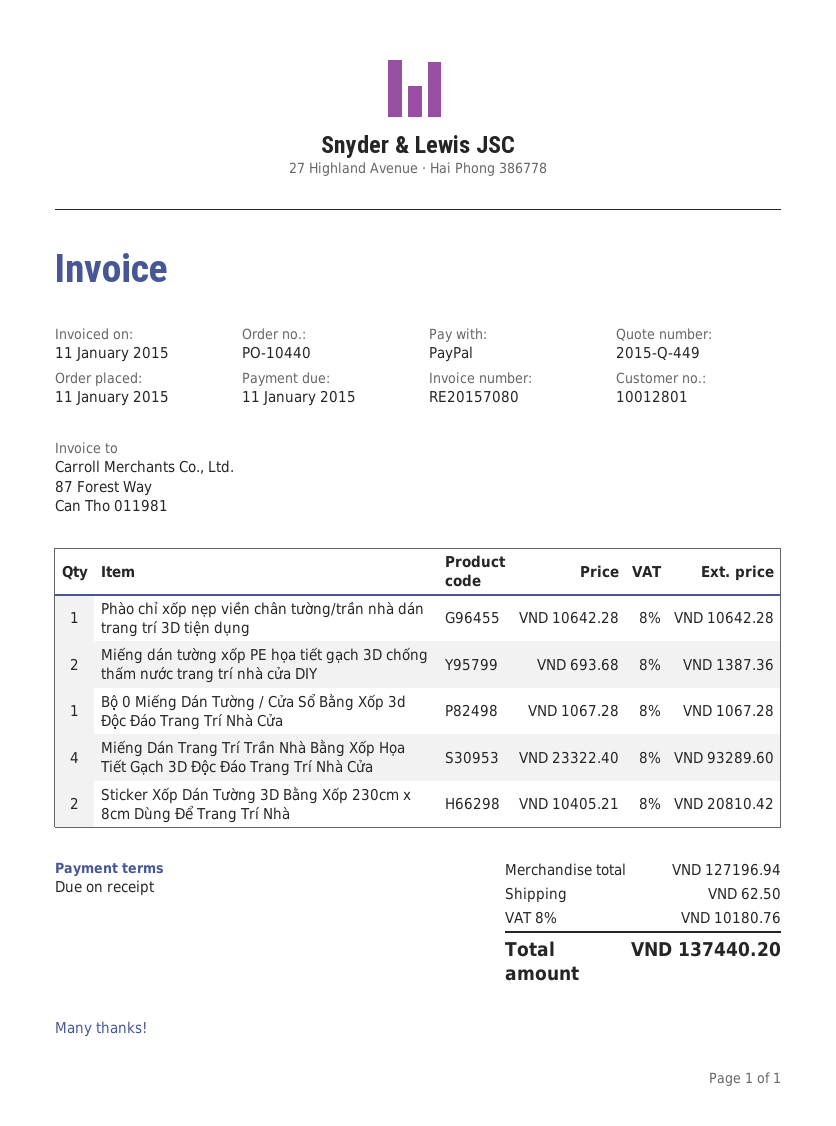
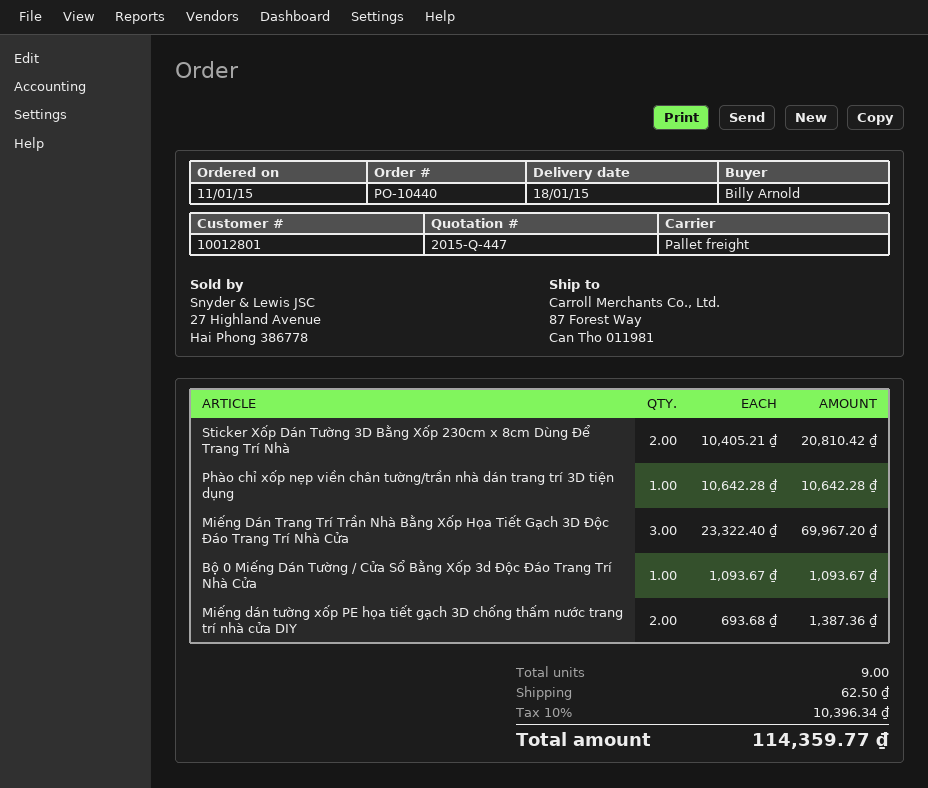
quote number: 2015-Q-449 -> 2015-Q-447
Bộ 0 Miếng Dán Tường / Cửa Sổ Bằng Xốp 3d Độc Đáo Trang Trí Nhà Cửa: 1 x 1067.28 = 1067.28 -> 1 x 1093.67 = 1093.67
Miếng Dán Trang Trí Trần Nhà Bằng Xốp Họa Tiết Gạch 3D Độc Đáo Trang Trí Nhà Cửa: 4 x 23322.40 = 93289.60 -> 3 x 23322.40 = 69967.20
tax: 8% = 10180.76 -> 10% = 10396.34
total: 137440.20 -> 114359.77

